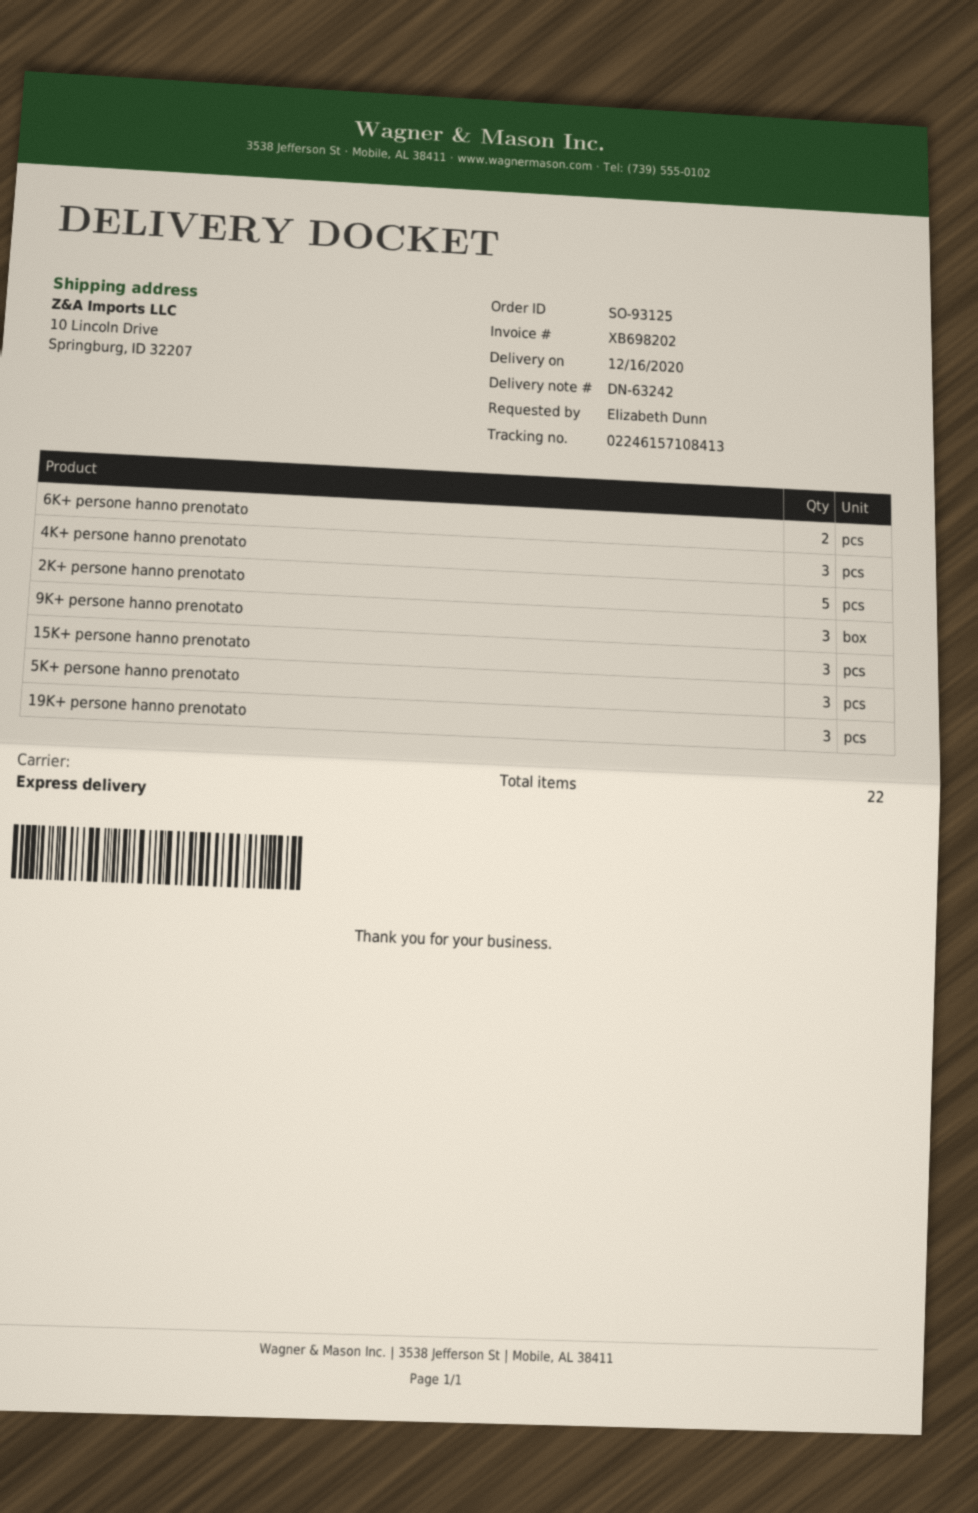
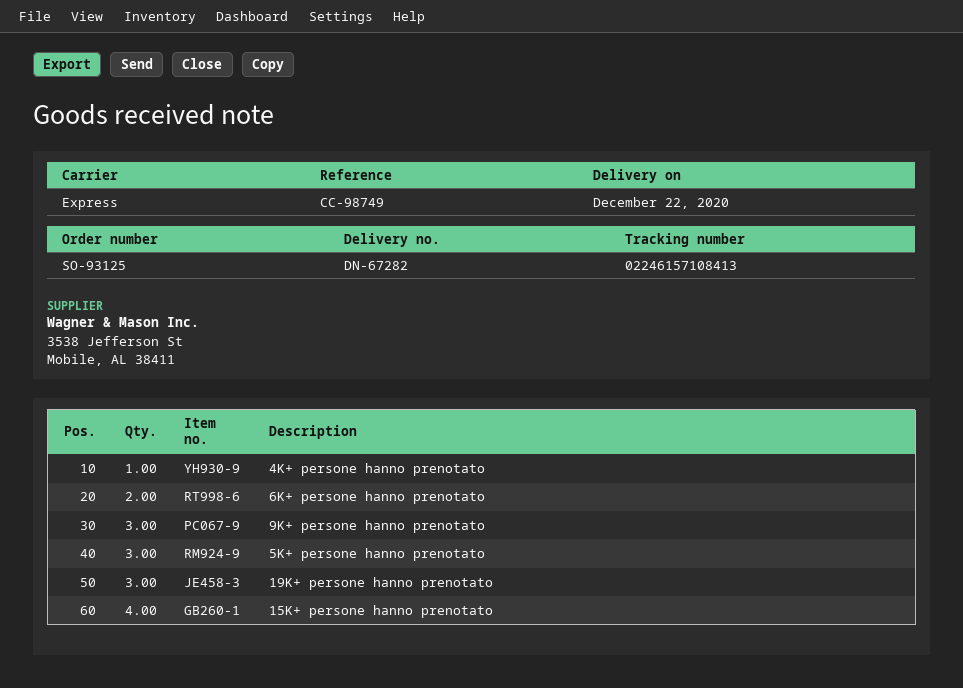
delivery note number: DN-63242 -> DN-67282
delivery date: 2020-12-16 -> 2020-12-22
4K+ persone hanno prenotato: 3 -> 1
2K+ persone hanno prenotato: 5 -> none
15K+ persone hanno prenotato: 3 -> 4

